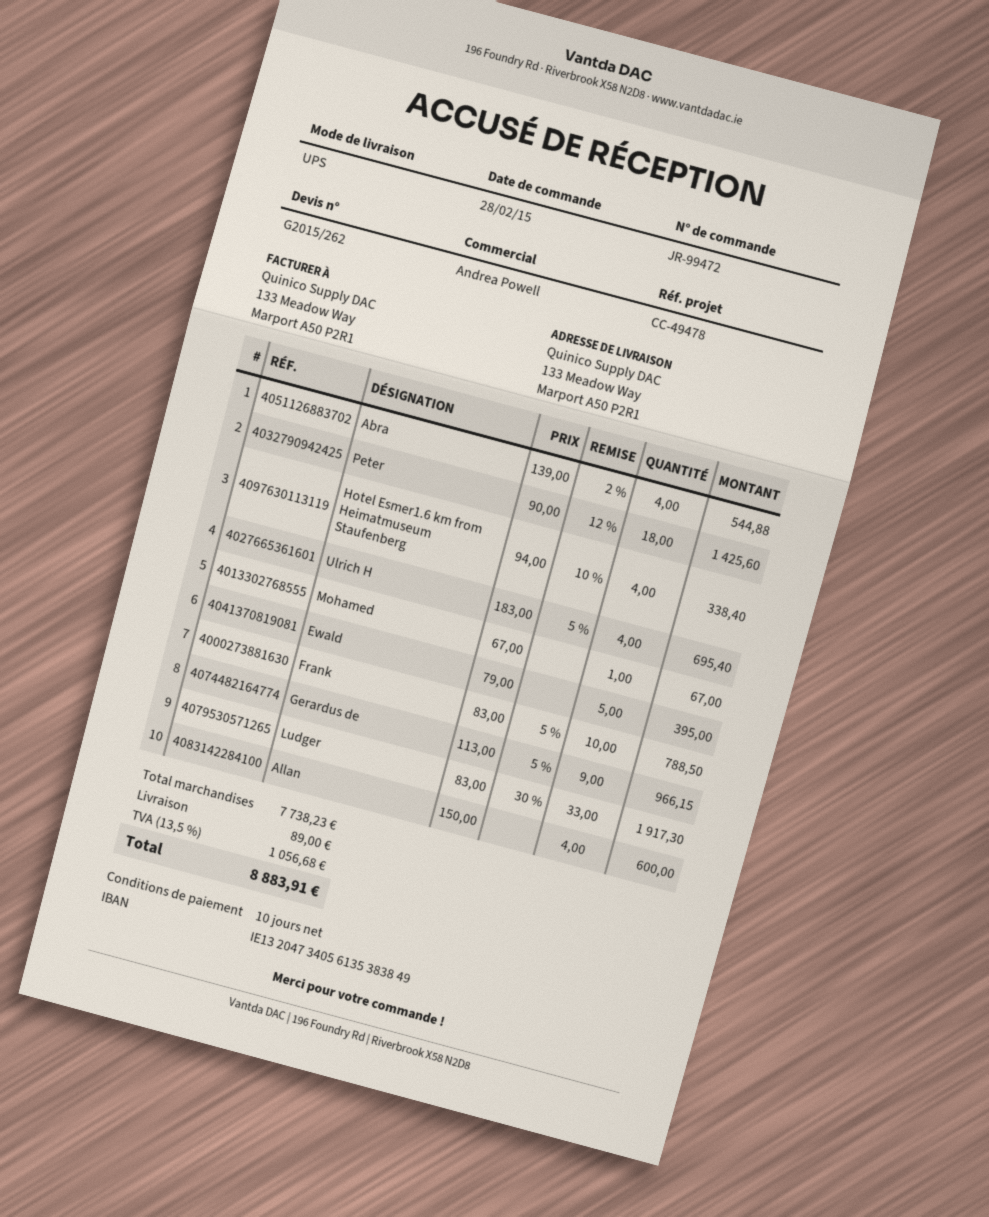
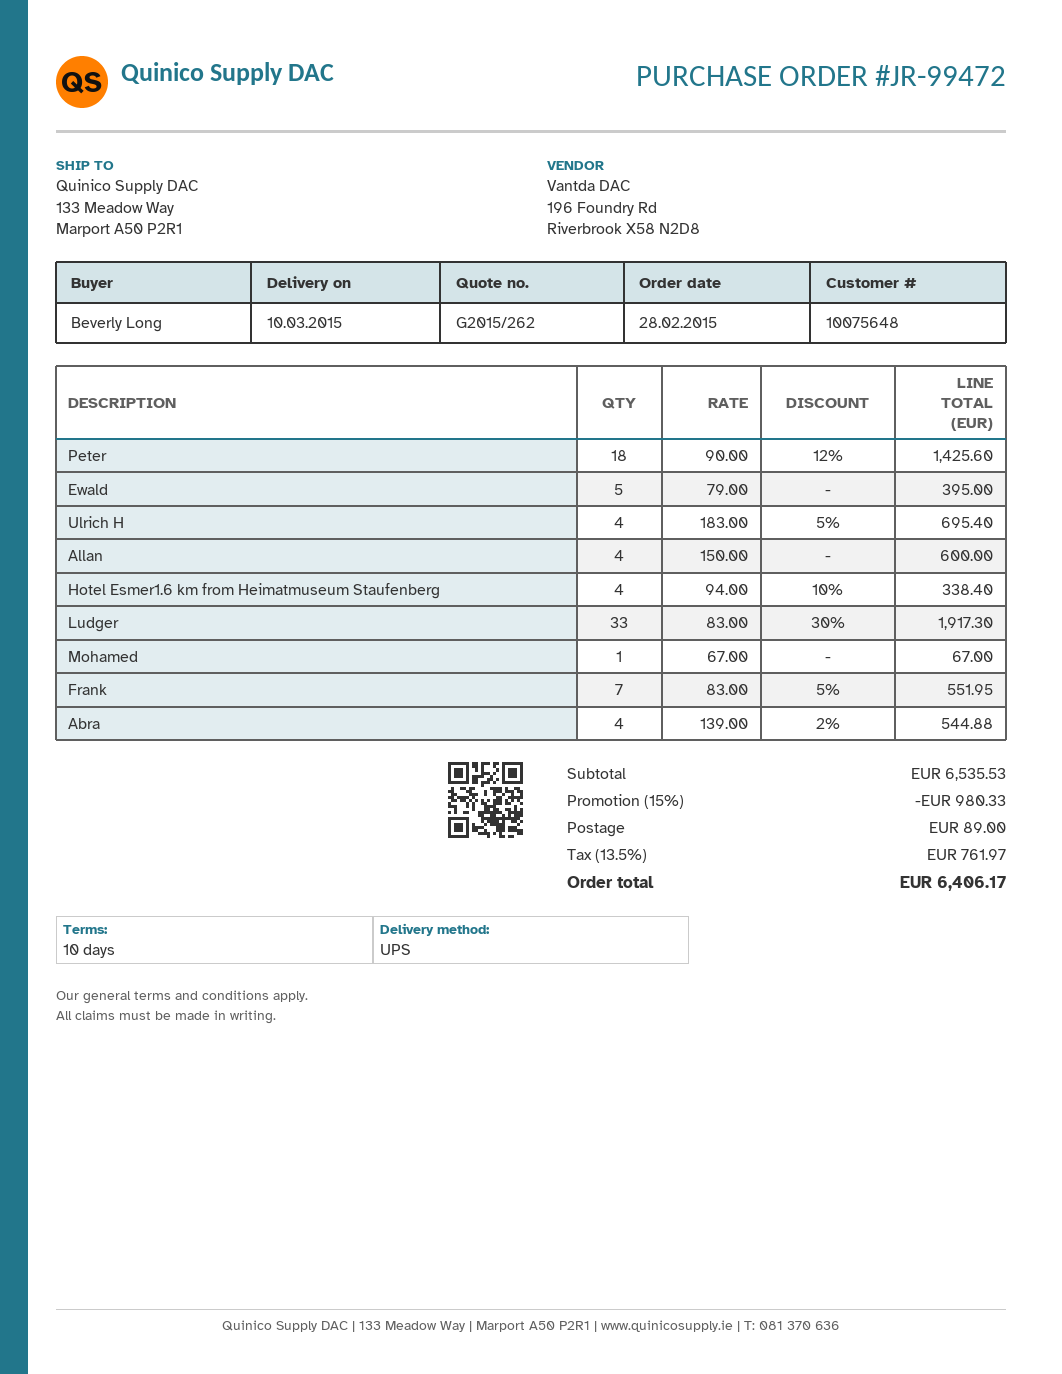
Frank: 10 x 83.00 - 5% = 788.50 -> 7 x 83.00 - 5% = 551.95
Gerardus de: 9 x 113.00 - 5% = 966.15 -> none
subtotal: 7738.23 -> 6535.53
discount: none -> 15% = 980.33
tax: 13.5% = 1056.68 -> 13.5% = 761.97
total: 8883.91 -> 6406.17

